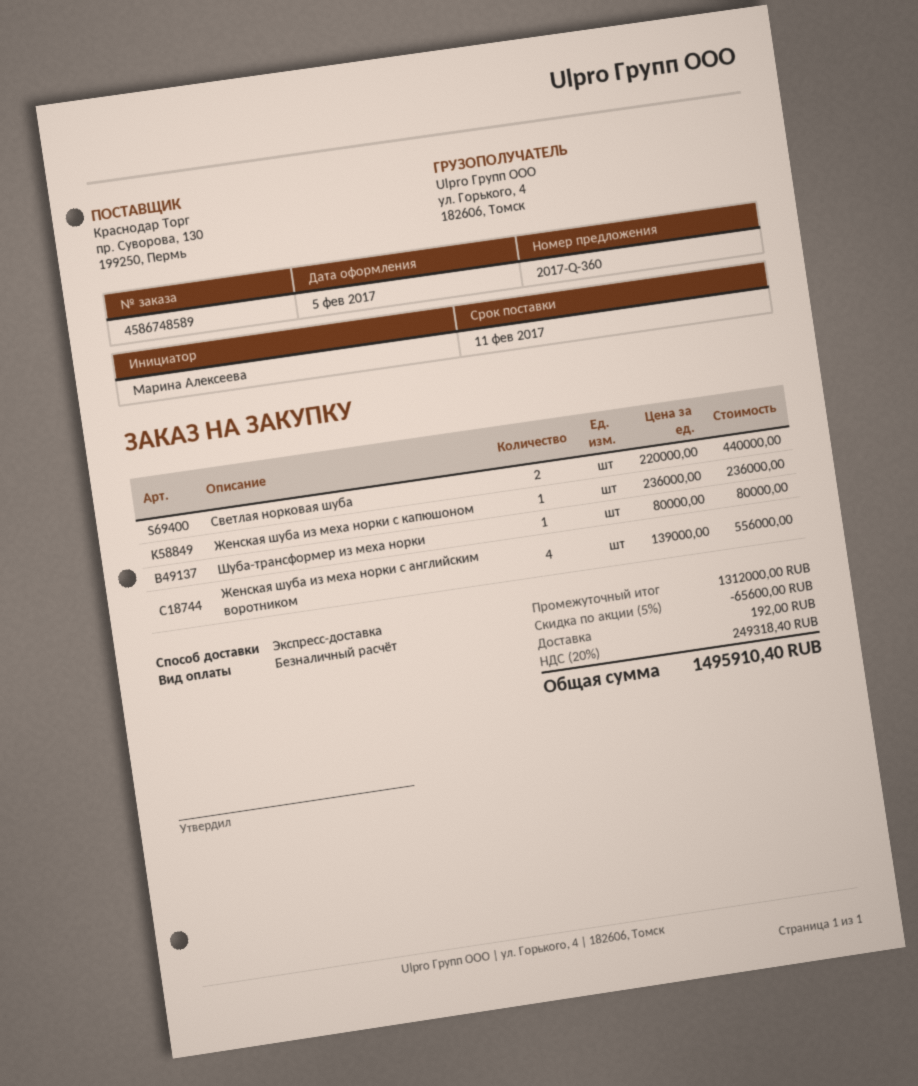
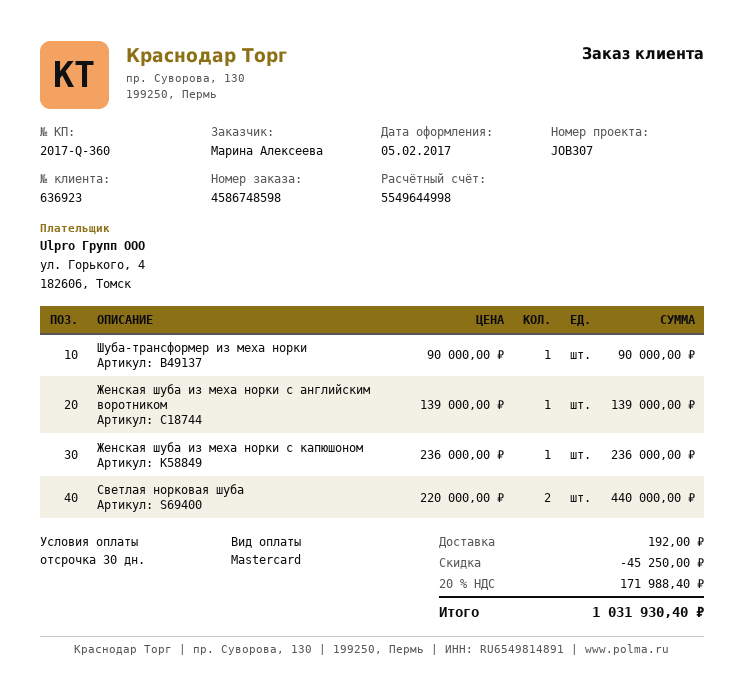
order number: 4586748589 -> 4586748598
payment method: bank transfer -> Mastercard
Шуба-трансформер из меха норки: 1 x 80000.00 = 80000.00 -> 1 x 90000.00 = 90000.00
Женская шуба из меха норки с английским воротником: 4 x 139000.00 = 556000.00 -> 1 x 139000.00 = 139000.00
discount: 65600.00 -> 45250.00
tax: 20% = 249318.40 -> 20% = 171988.40
total: 1495910.40 -> 1031930.40

